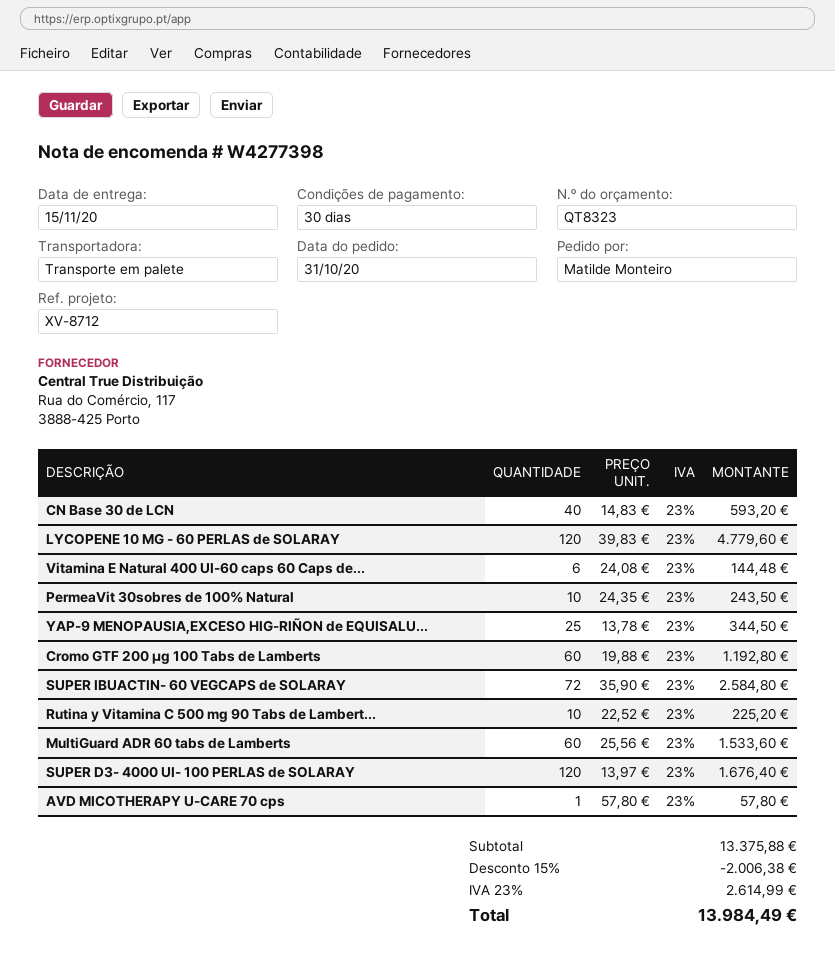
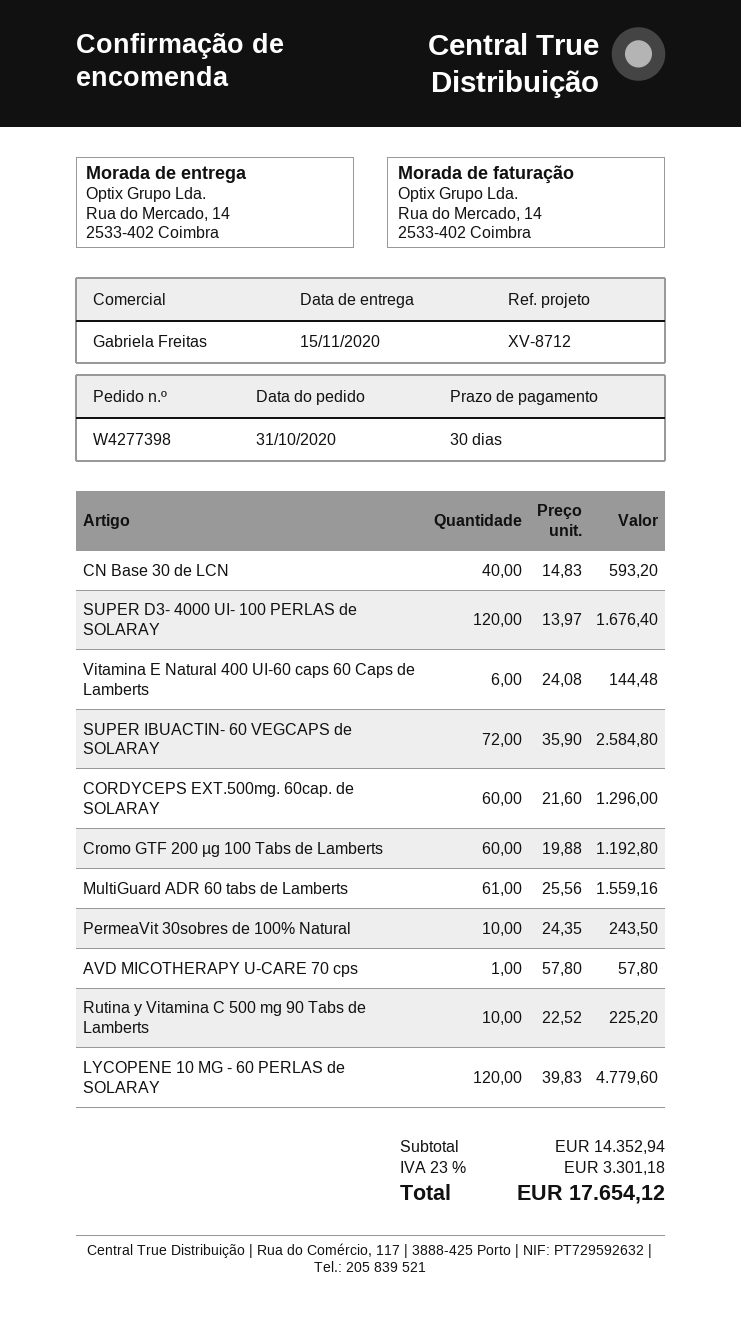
YAP-9 MENOPAUSIA,EXCESO HIG-RIÑON de EQUISALU...: 25 x 13.78 = 344.50 -> none
MultiGuard ADR 60 tabs de Lamberts: 60 x 25.56 = 1533.60 -> 61 x 25.56 = 1559.16
CORDYCEPS EXT.500mg. 60cap. de SOLARAY: none -> 60 x 21.60 = 1296.00
subtotal: 13375.88 -> 14352.94
discount: 15% = 2006.38 -> none
tax: 23% = 2614.99 -> 23% = 3301.18
total: 13984.49 -> 17654.12

